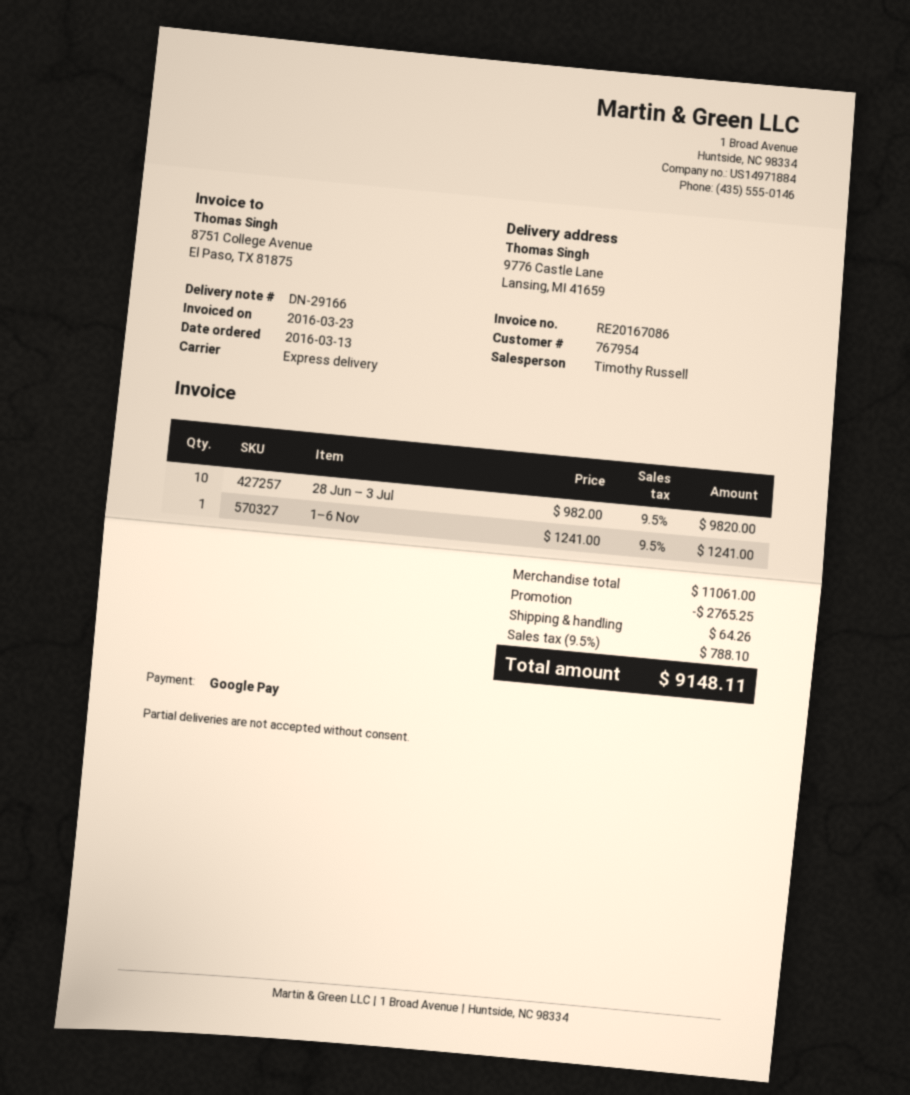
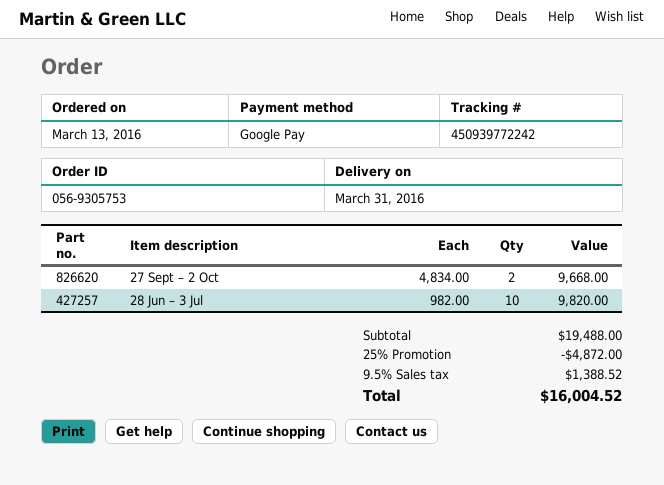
1–6 Nov: 1 x 1241.00 = 1241.00 -> none
27 Sept – 2 Oct: none -> 2 x 4834.00 = 9668.00
subtotal: 11061.00 -> 19488.00
discount: 2765.25 -> 4872.00
shipping: 64.26 -> none
tax: 9.5% = 788.10 -> 9.5% = 1388.52
total: 9148.11 -> 16004.52

